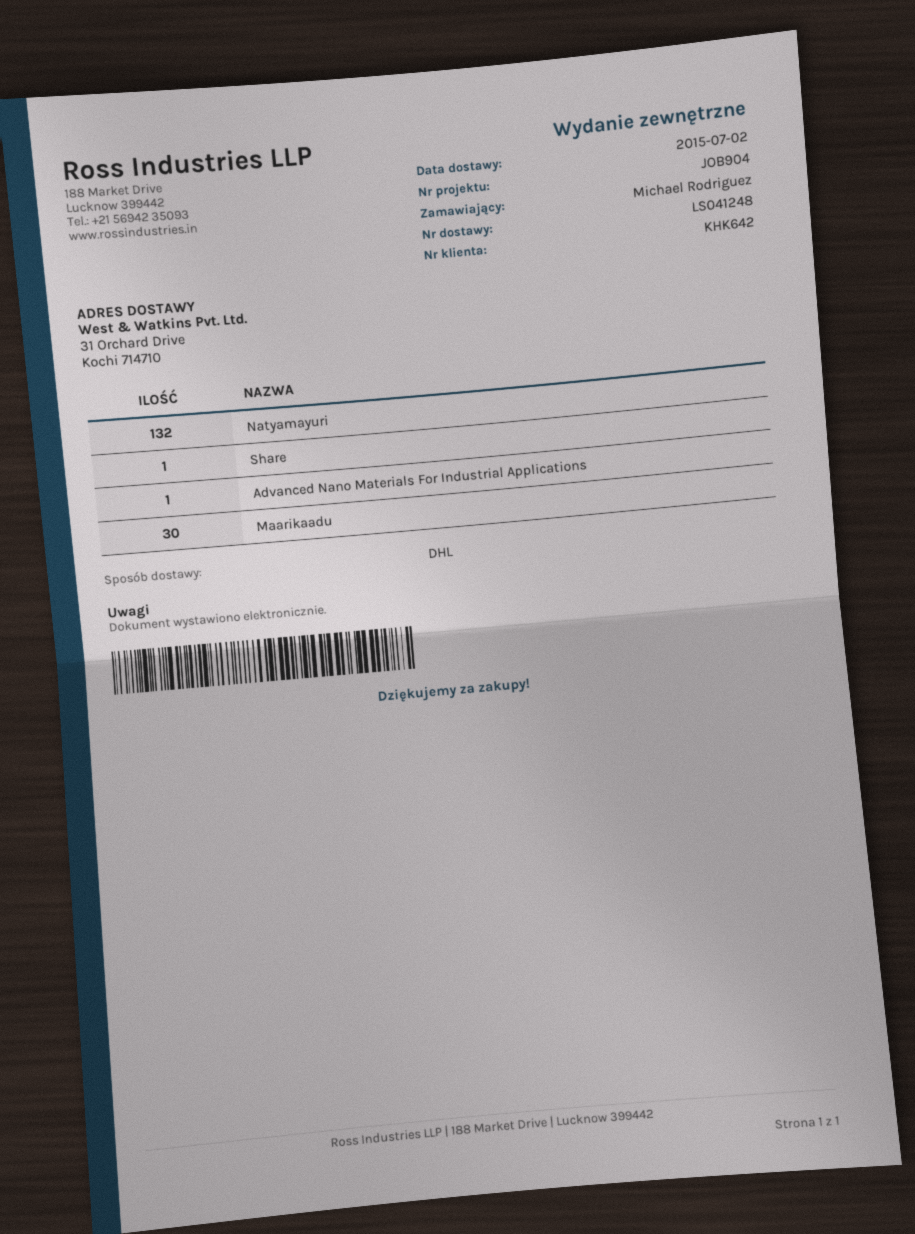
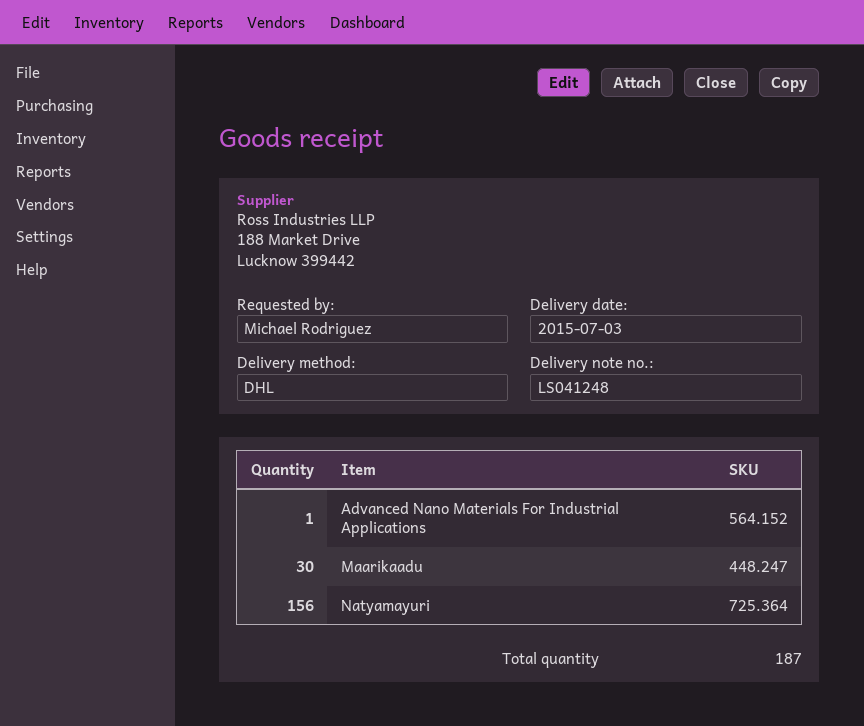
delivery date: 2015-07-02 -> 2015-07-03
Natyamayuri: 132 -> 156
Share: 1 -> none

